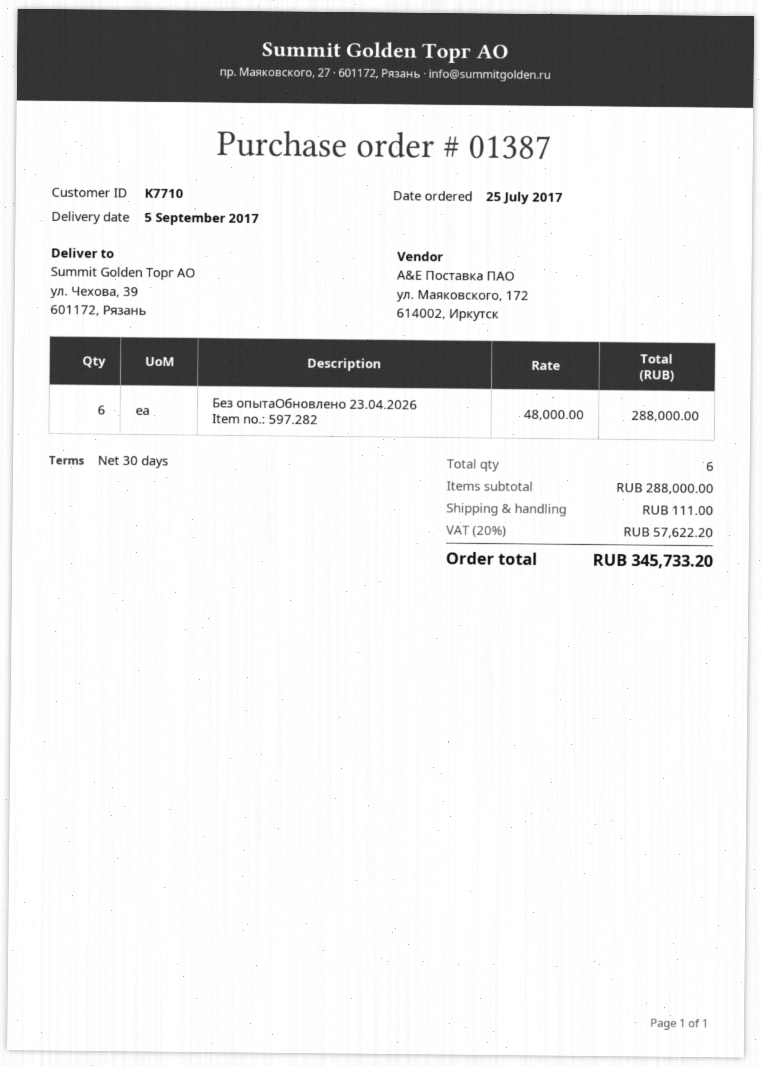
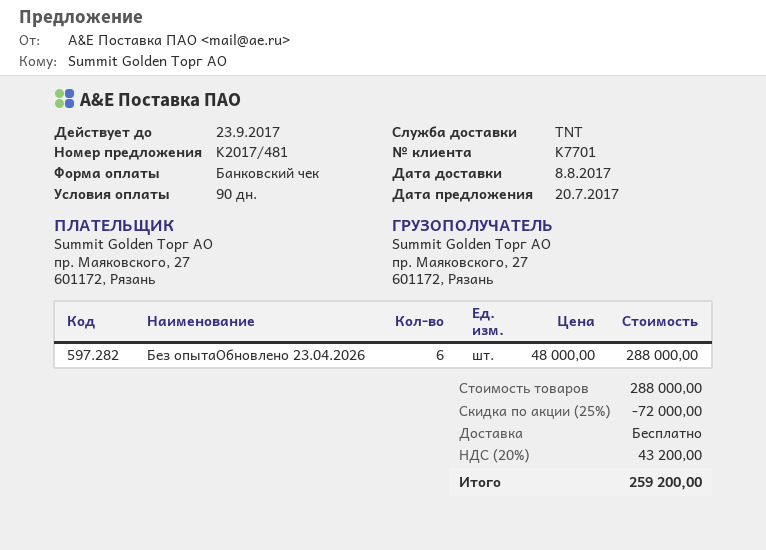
delivery date: 2017-09-05 -> 2017-08-08
payment terms: 30 days -> 90 days
customer number: K7710 -> K7701
ship to: ул. Чехова, 39, 601172, Рязань -> пр. Маяковского, 27, 601172, Рязань
discount: none -> 25% = 72000.00
shipping: 111.00 -> 0.00
tax: 20% = 57622.20 -> 20% = 43200.00
total: 345733.20 -> 259200.00

